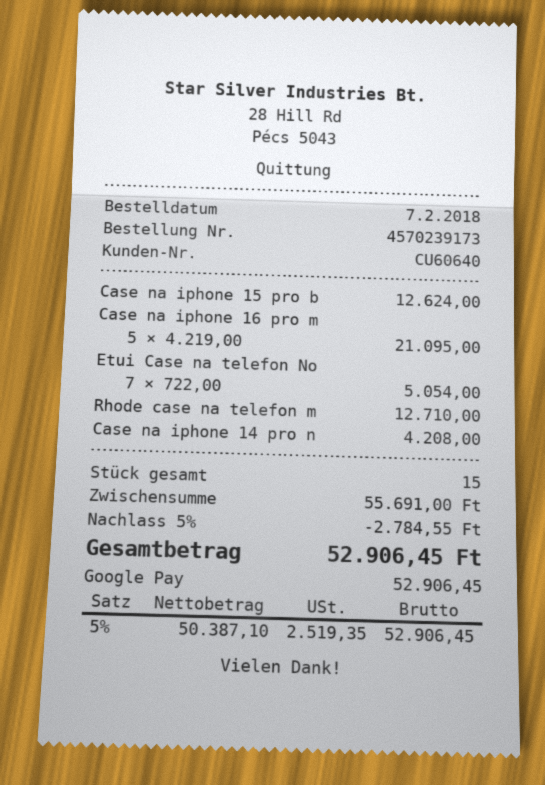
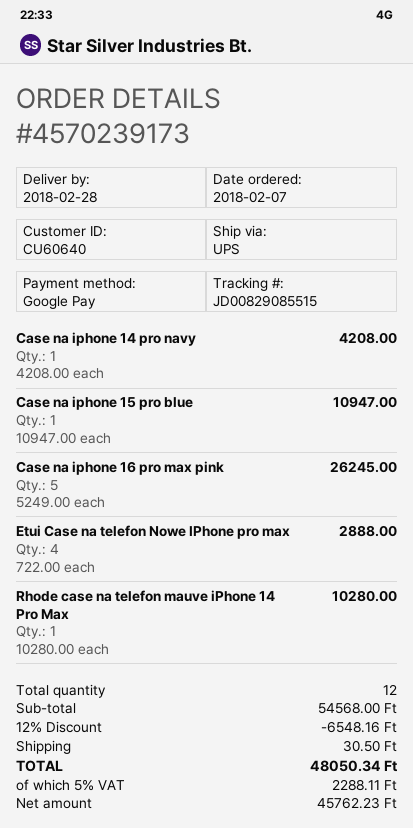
Case na iphone 15 pro b: 1 x 12624.00 = 12624.00 -> 1 x 10947.00 = 10947.00
Case na iphone 16 pro m: 5 x 4219.00 = 21095.00 -> 5 x 5249.00 = 26245.00
Etui Case na telefon No: 7 x 722.00 = 5054.00 -> 4 x 722.00 = 2888.00
Rhode case na telefon m: 1 x 12710.00 = 12710.00 -> 1 x 10280.00 = 10280.00
total quantity: 15 -> 12
subtotal: 55691.00 -> 54568.00
discount: 5% = 2784.55 -> 12% = 6548.16
shipping: none -> 30.50
net: 50387.10 -> 45762.23
tax: 5% = 2519.35 -> 5% = 2288.11
total: 52906.45 -> 48050.34

